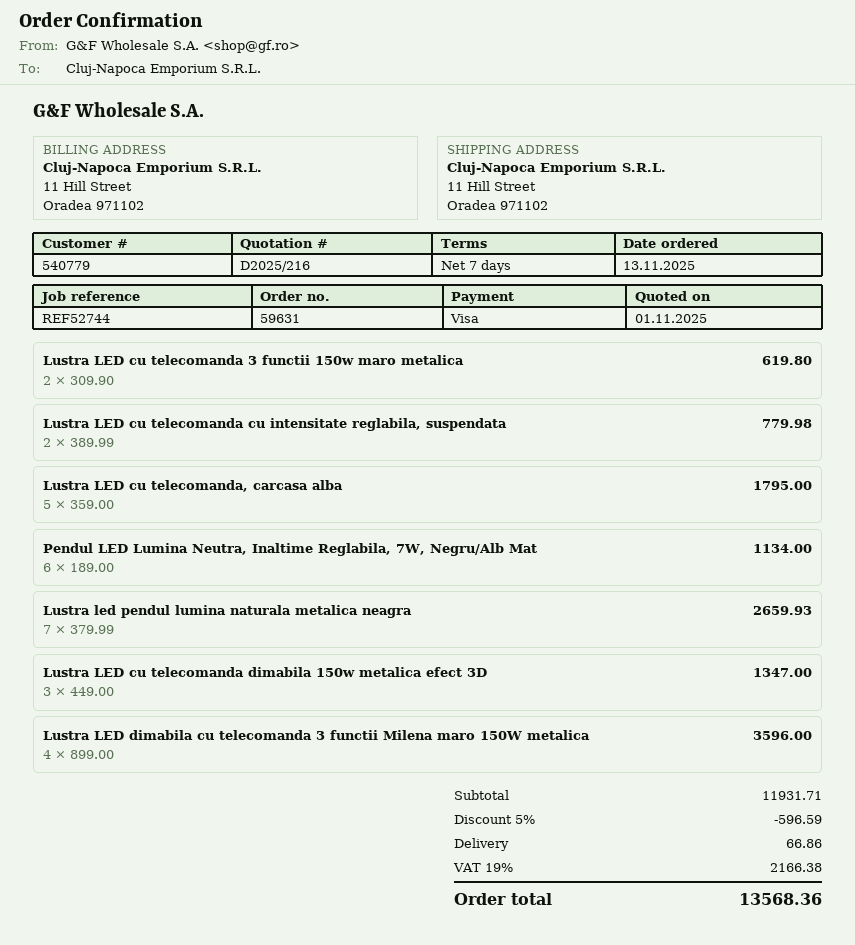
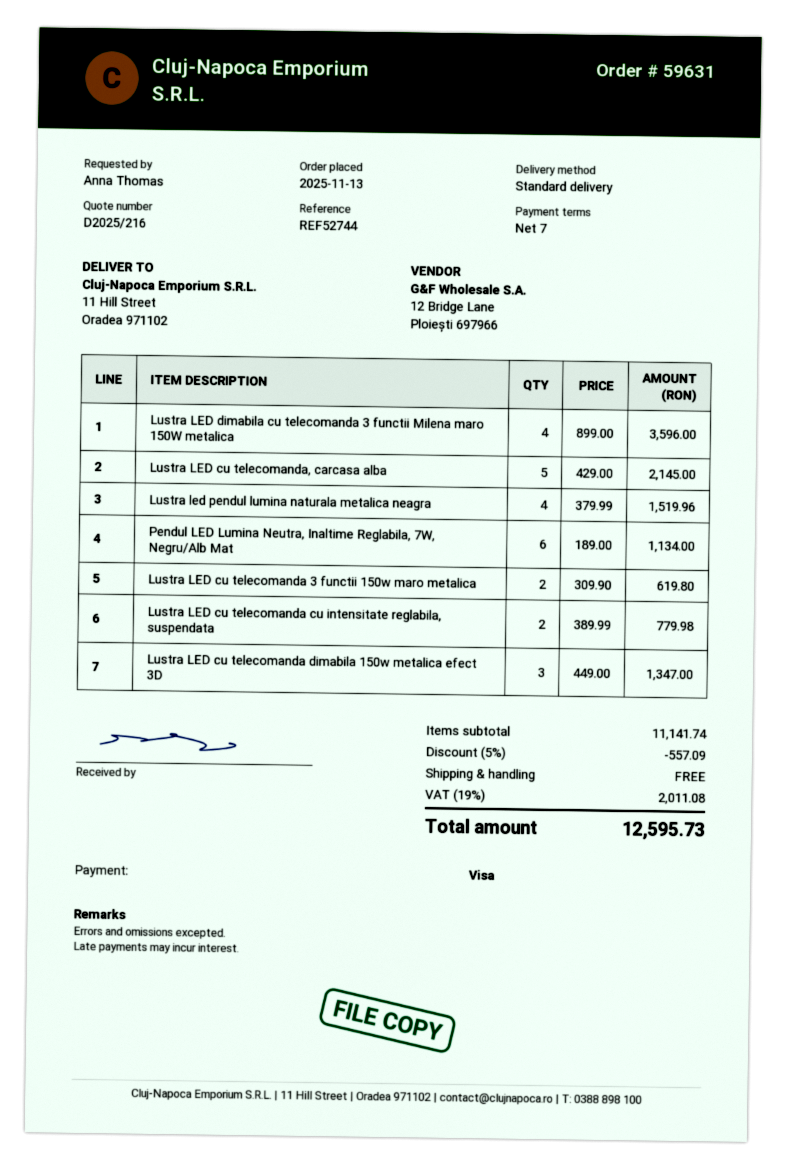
Lustra LED cu telecomanda, carcasa alba: 5 x 359.00 = 1795.00 -> 5 x 429.00 = 2145.00
Lustra led pendul lumina naturala metalica neagra: 7 x 379.99 = 2659.93 -> 4 x 379.99 = 1519.96
subtotal: 11931.71 -> 11141.74
discount: 5% = 596.59 -> 5% = 557.09
shipping: 66.86 -> 0.00
tax: 19% = 2166.38 -> 19% = 2011.08
total: 13568.36 -> 12595.73

